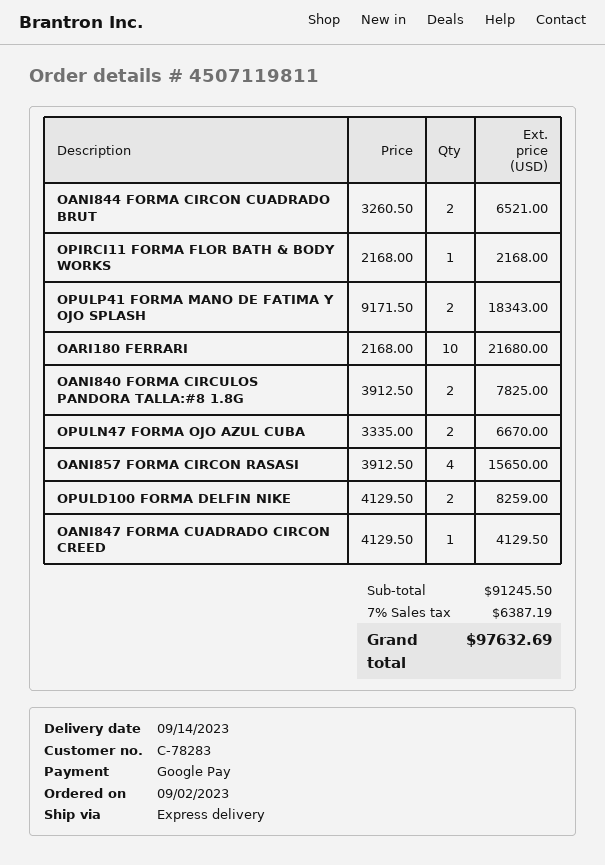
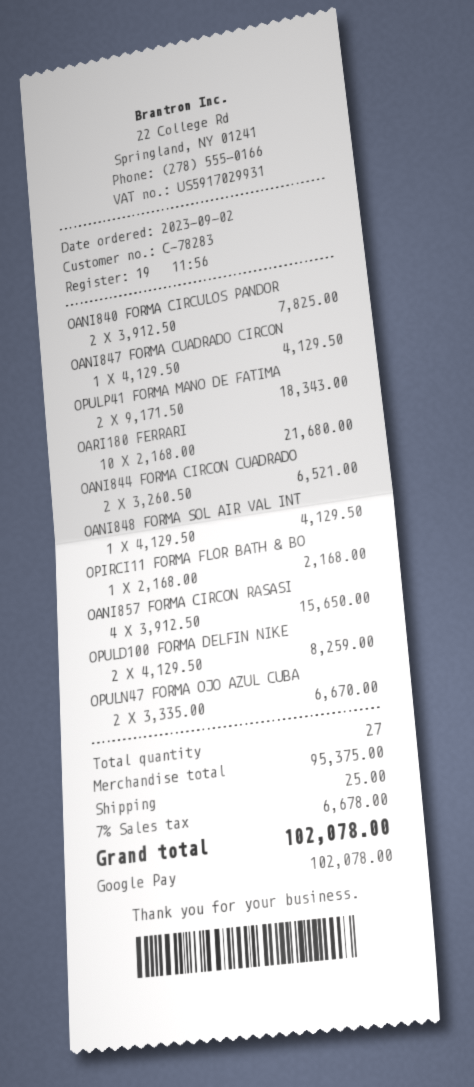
OANI848 FORMA SOL AIR VAL INT: none -> 1 x 4129.50 = 4129.50
subtotal: 91245.50 -> 95375.00
shipping: none -> 25.00
tax: 7% = 6387.19 -> 7% = 6678.00
total: 97632.69 -> 102078.00

